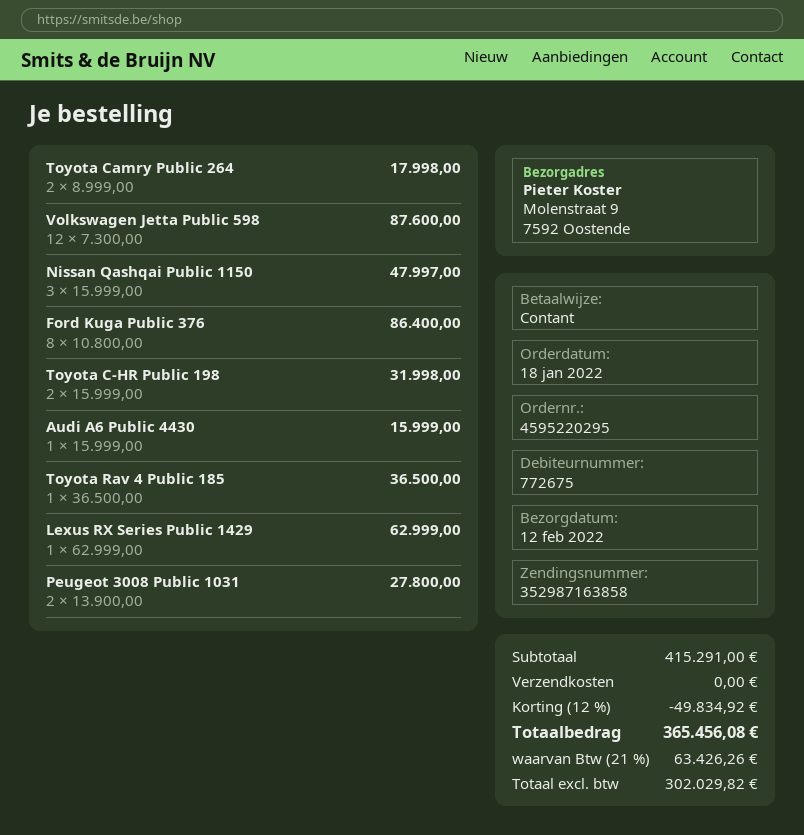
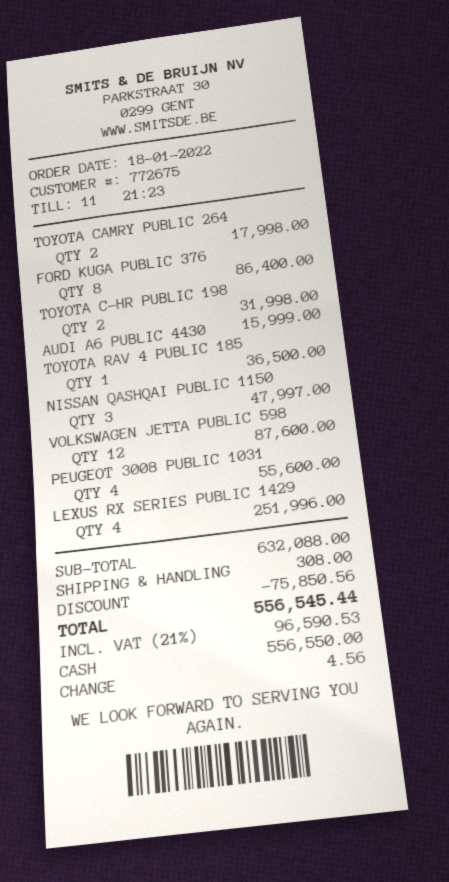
Lexus RX Series Public 1429: 1 for 62999.00 -> 4 for 251996.00
Peugeot 3008 Public 1031: 2 for 27800.00 -> 4 for 55600.00
subtotal: 415291.00 -> 632088.00
discount: 49834.92 -> 75850.56
shipping: 0.00 -> 308.00
tax: 21% = 63426.26 -> 21% = 96590.53
total: 365456.08 -> 556545.44

